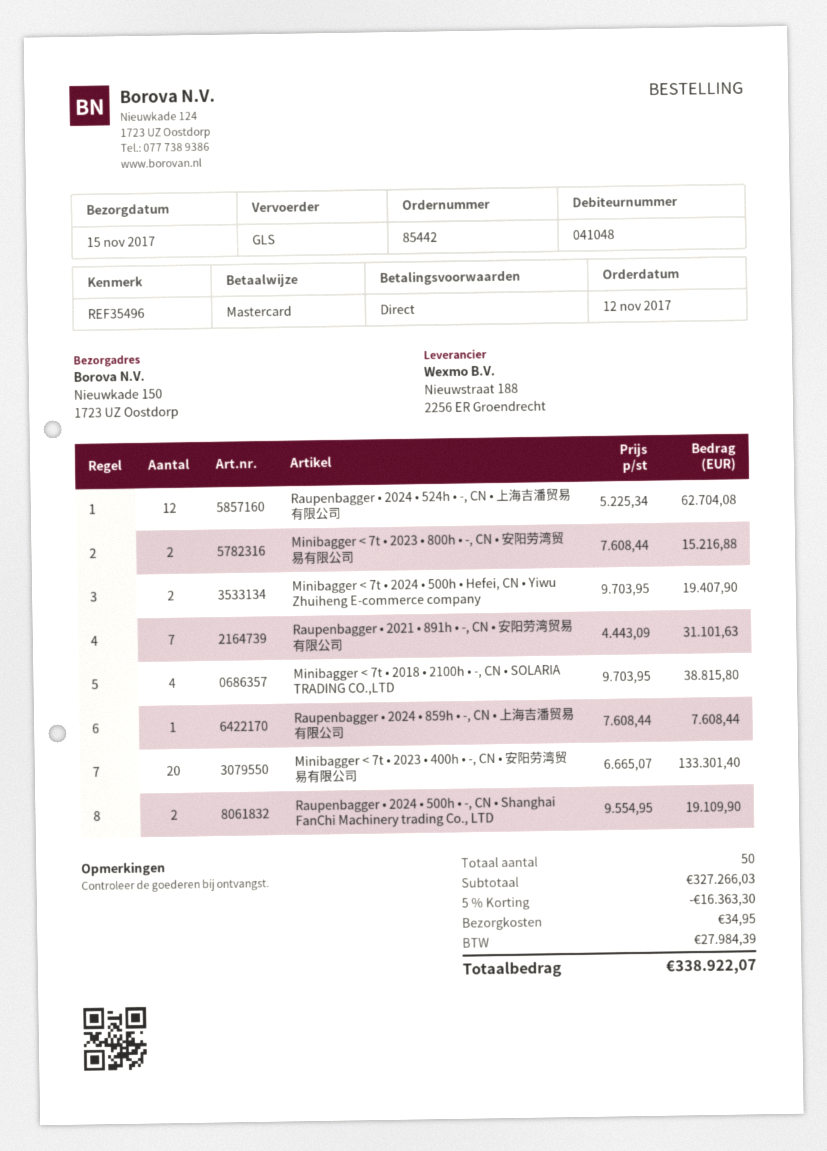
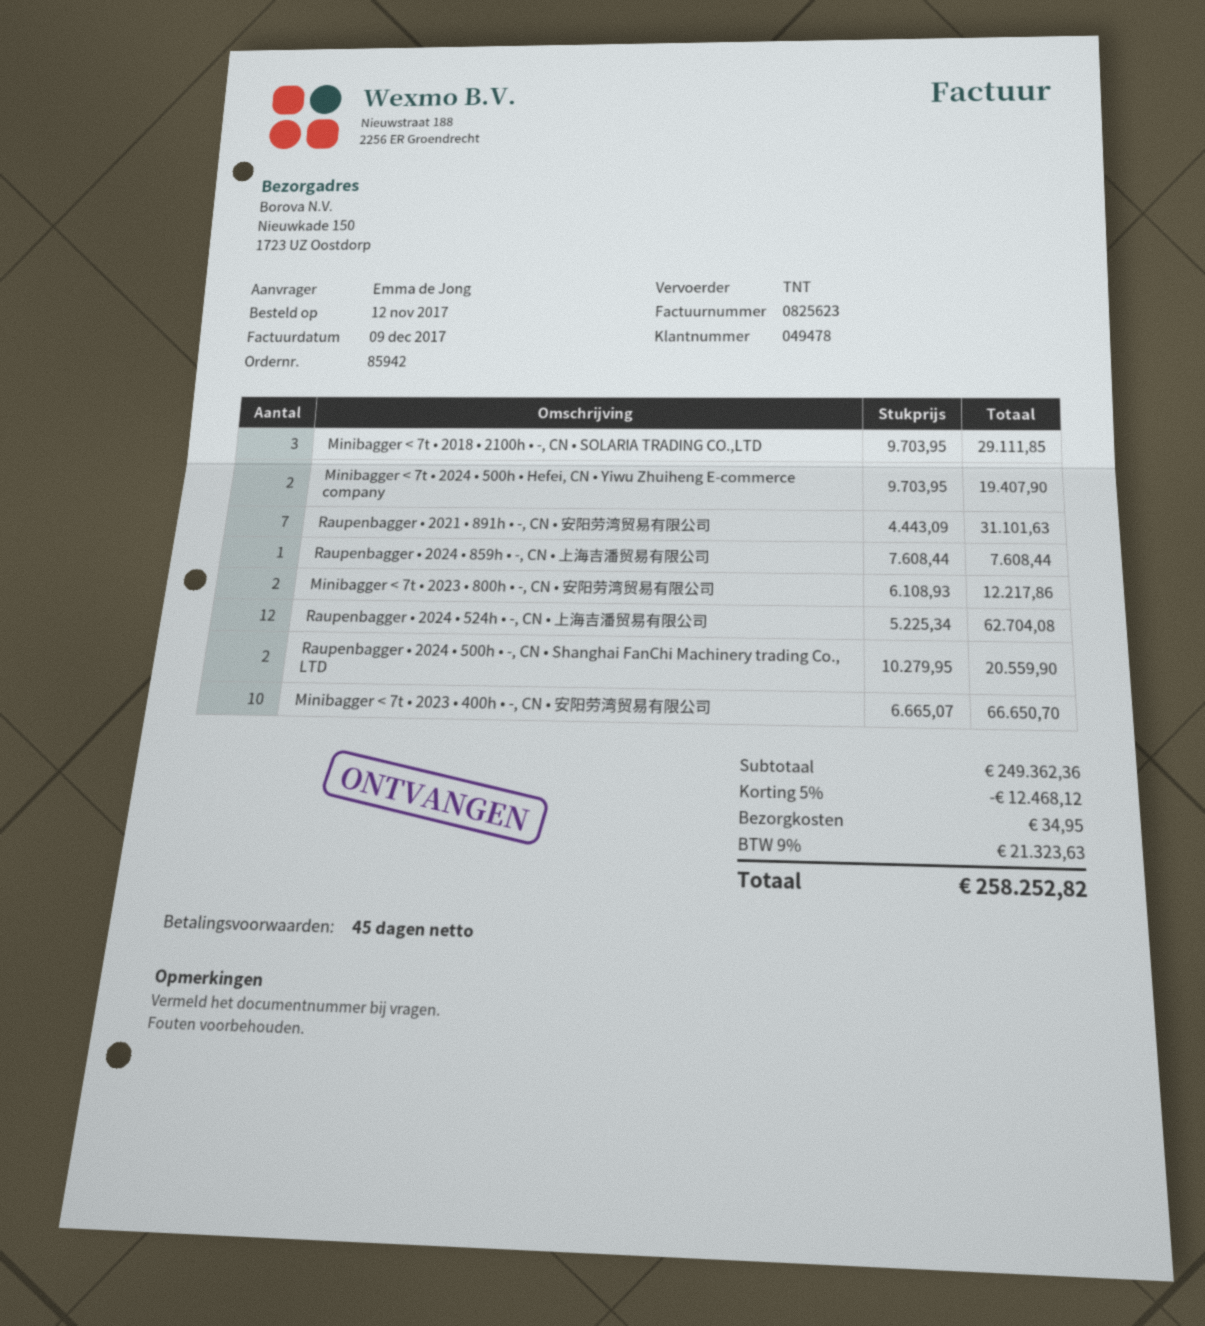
order number: 85442 -> 85942
payment terms: on receipt -> 45 days
customer number: 041048 -> 049478
shipping method: GLS -> TNT
Minibagger < 7t • 2023 • 800h • -, CN • 安阳劳湾贸易有限公司: 2 x 7608.44 = 15216.88 -> 2 x 6108.93 = 12217.86
Minibagger < 7t • 2018 • 2100h • -, CN • SOLARIA TRADING CO.,LTD: 4 x 9703.95 = 38815.80 -> 3 x 9703.95 = 29111.85
Minibagger < 7t • 2023 • 400h • -, CN • 安阳劳湾贸易有限公司: 20 x 6665.07 = 133301.40 -> 10 x 6665.07 = 66650.70
Raupenbagger • 2024 • 500h • -, CN • Shanghai FanChi Machinery trading Co., LTD: 2 x 9554.95 = 19109.90 -> 2 x 10279.95 = 20559.90
subtotal: 327266.03 -> 249362.36
discount: 5% = 16363.30 -> 5% = 12468.12
tax: 27984.39 -> 21323.63
total: 338922.07 -> 258252.82

